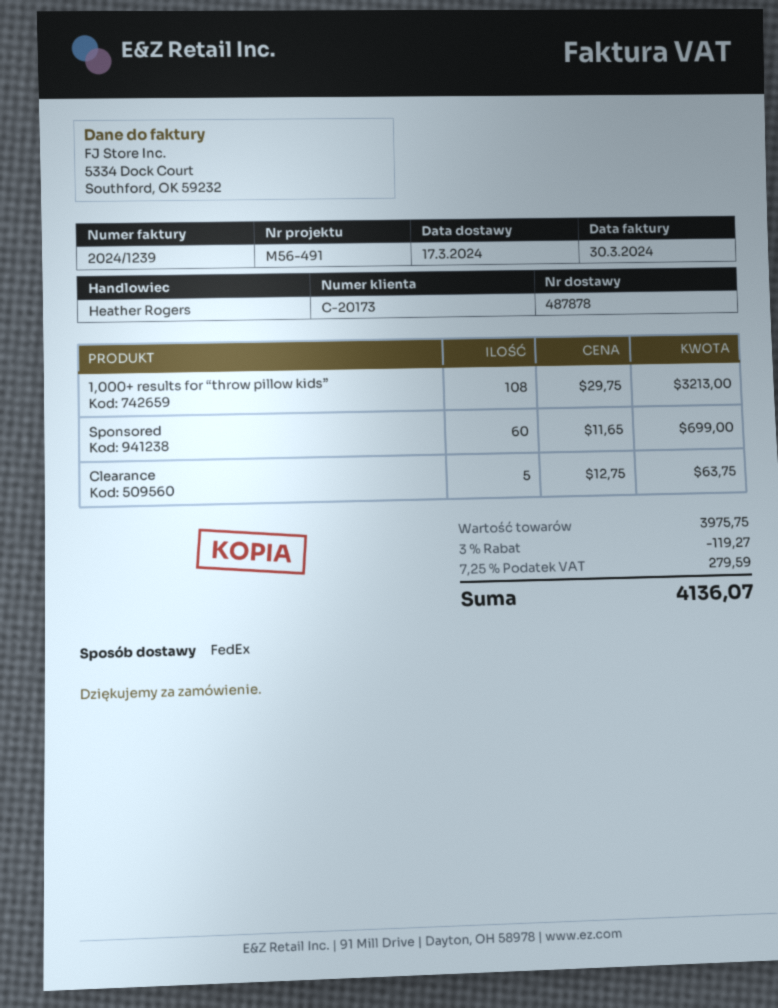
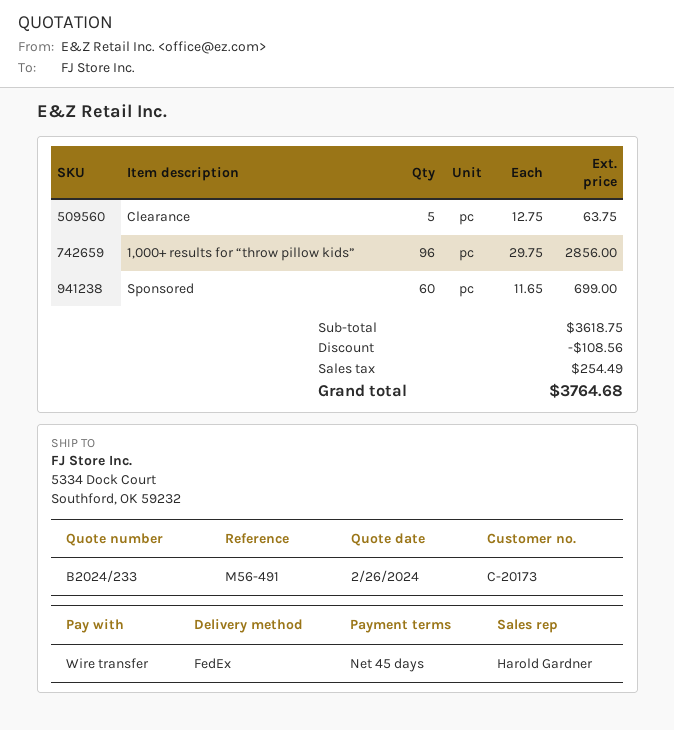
sales rep: Heather Rogers -> Harold Gardner
1,000+ results for “throw pillow kids”: 108 x 29.75 = 3213.00 -> 96 x 29.75 = 2856.00
subtotal: 3975.75 -> 3618.75
discount: 119.27 -> 108.56
tax: 279.59 -> 254.49
total: 4136.07 -> 3764.68

